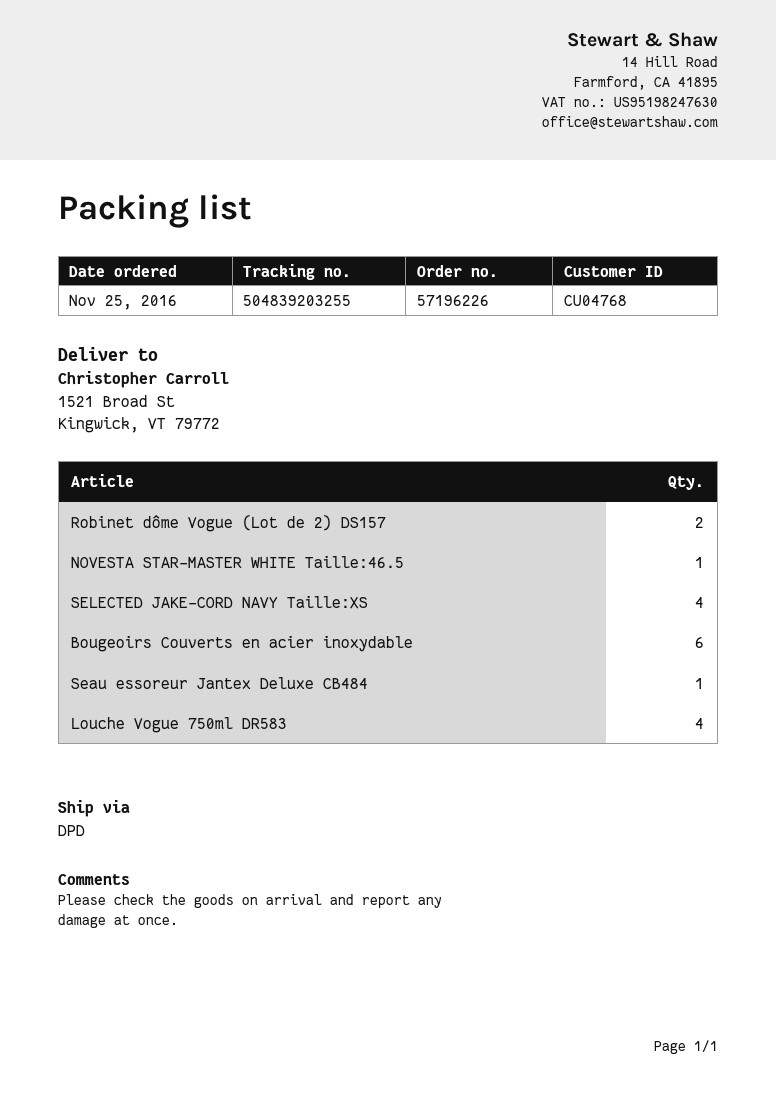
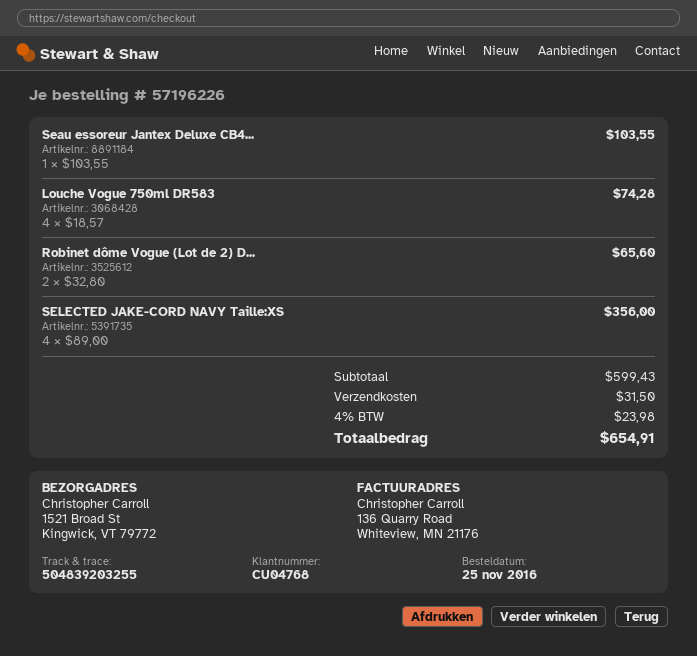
NOVESTA STAR-MASTER WHITE Taille:46.5: 1 -> none
Bougeoirs Couverts en acier inoxydable: 6 -> none

